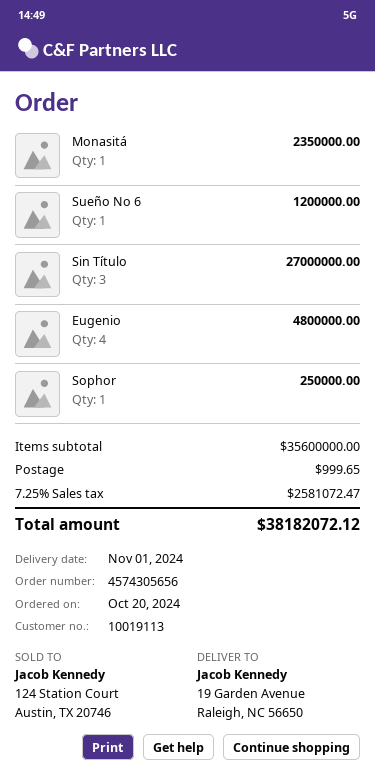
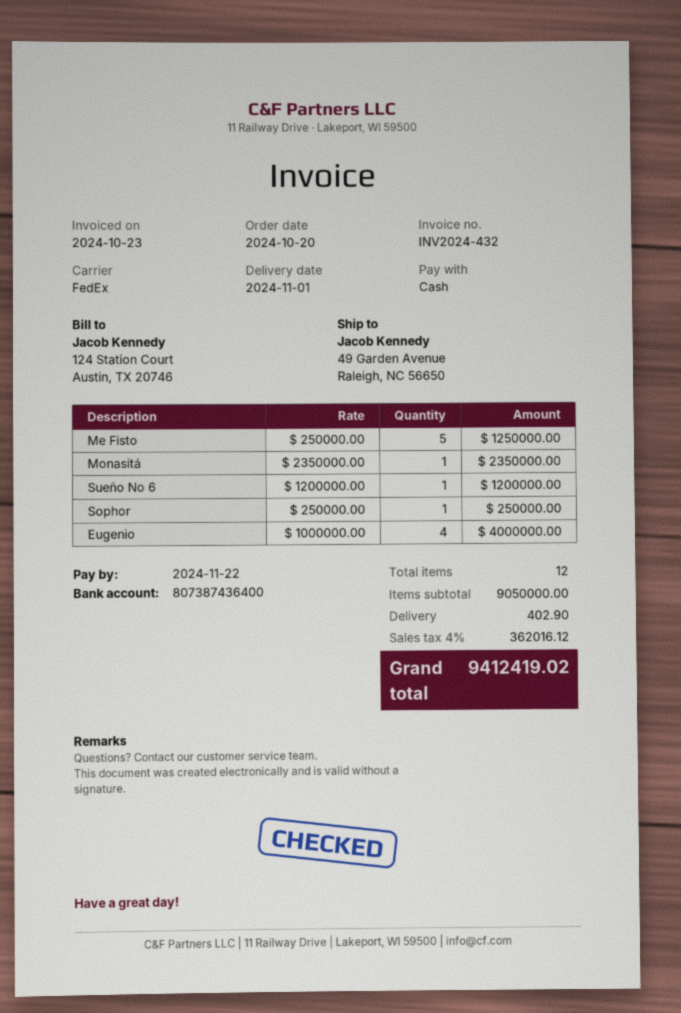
ship to: 19 Garden Avenue, Raleigh, NC 56650 -> 49 Garden Avenue, Raleigh, NC 56650
Sin Título: 3 for 27000000.00 -> none
Eugenio: 4 for 4800000.00 -> 4 for 4000000.00
Me Fisto: none -> 5 for 1250000.00
subtotal: 35600000.00 -> 9050000.00
shipping: 999.65 -> 402.90
tax: 7.25% = 2581072.47 -> 4% = 362016.12
total: 38182072.12 -> 9412419.02

